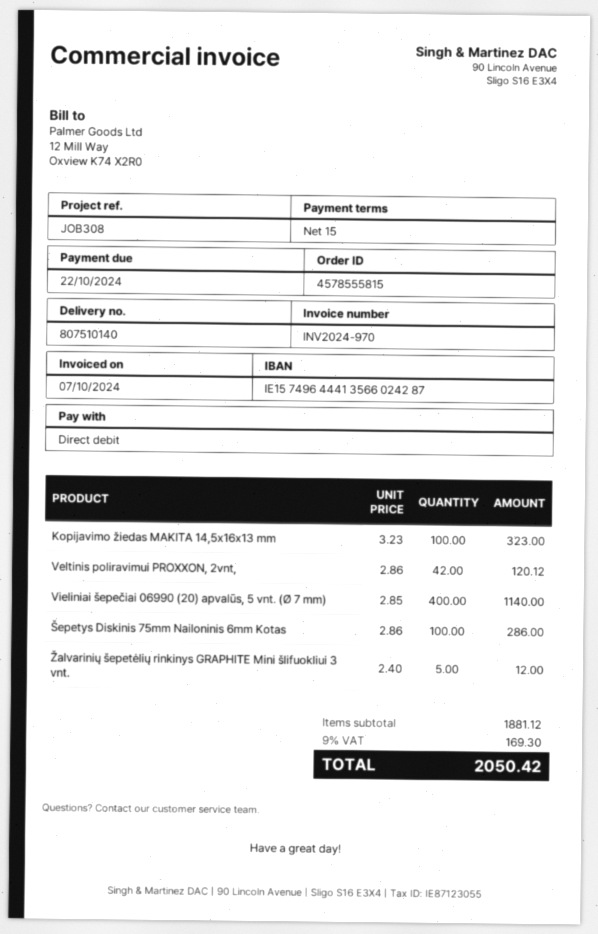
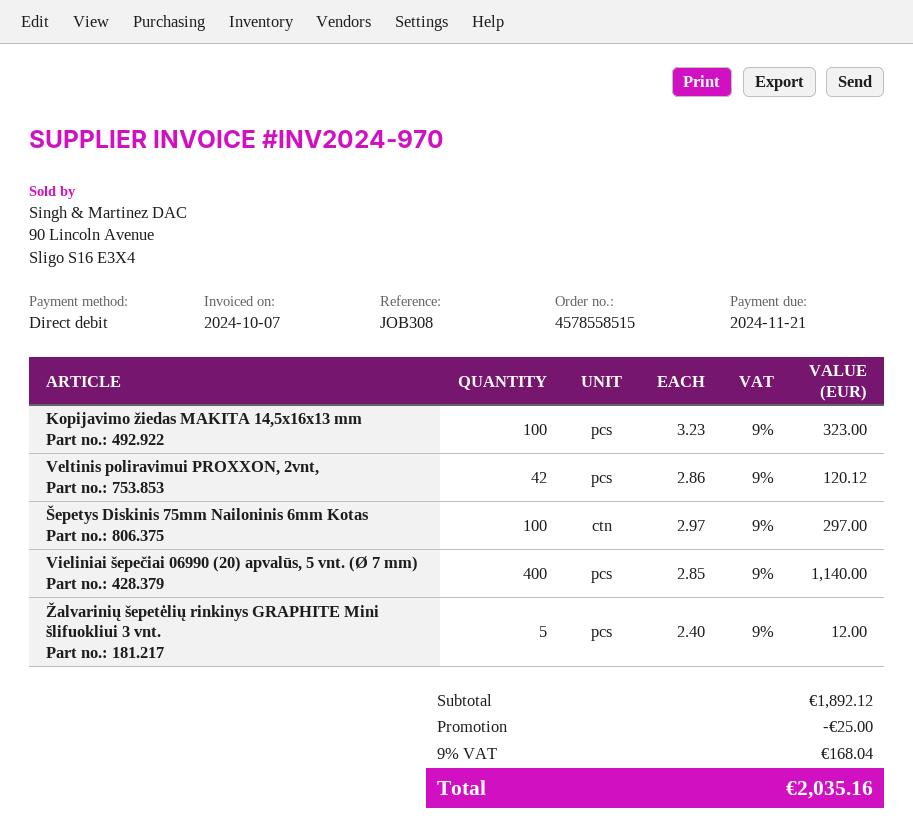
order number: 4578555815 -> 4578558515
due date: 2024-10-22 -> 2024-11-21
Šepetys Diskinis 75mm Nailoninis 6mm Kotas: 100 x 2.86 = 286.00 -> 100 x 2.97 = 297.00
subtotal: 1881.12 -> 1892.12
discount: none -> 25.00
tax: 9% = 169.30 -> 9% = 168.04
total: 2050.42 -> 2035.16

